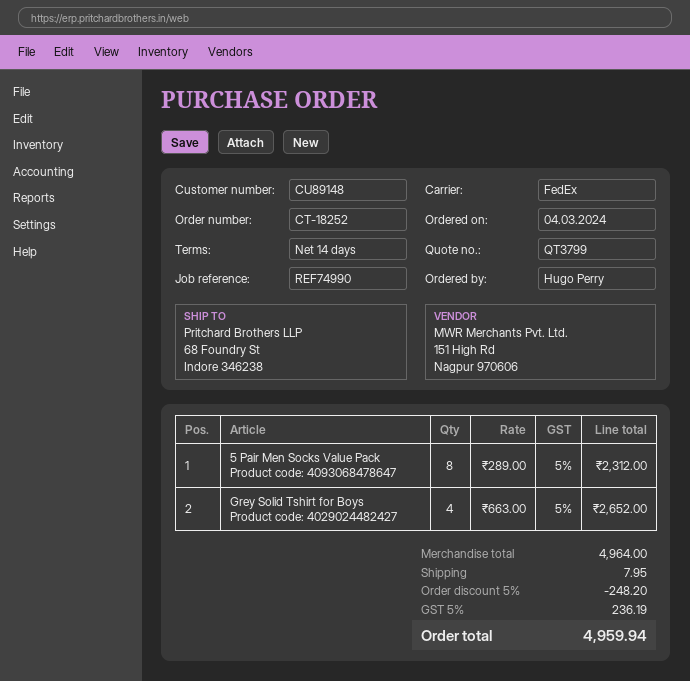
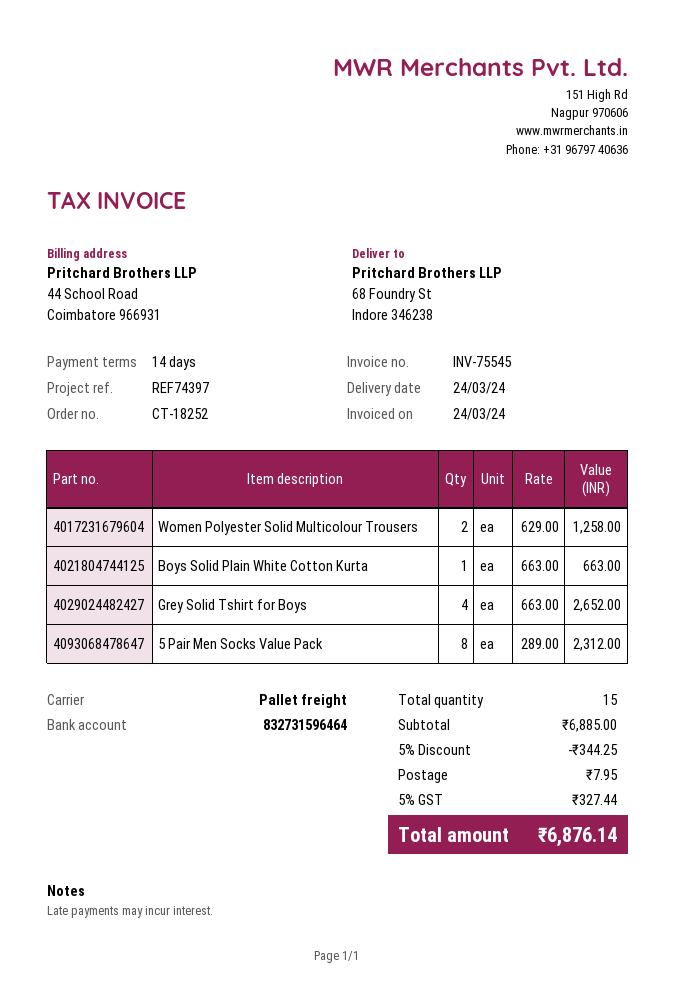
reference: REF74990 -> REF74397
shipping method: FedEx -> pallet freight
Women Polyester Solid Multicolour Trousers: none -> 2 x 629.00 = 1258.00
Boys Solid Plain White Cotton Kurta: none -> 1 x 663.00 = 663.00
subtotal: 4964.00 -> 6885.00
discount: 5% = 248.20 -> 5% = 344.25
tax: 5% = 236.19 -> 5% = 327.44
total: 4959.94 -> 6876.14

